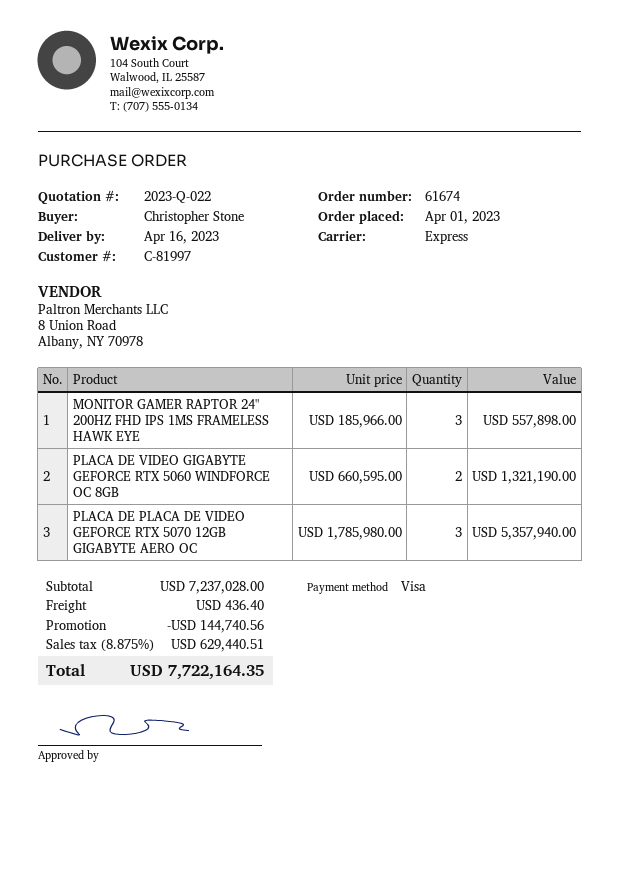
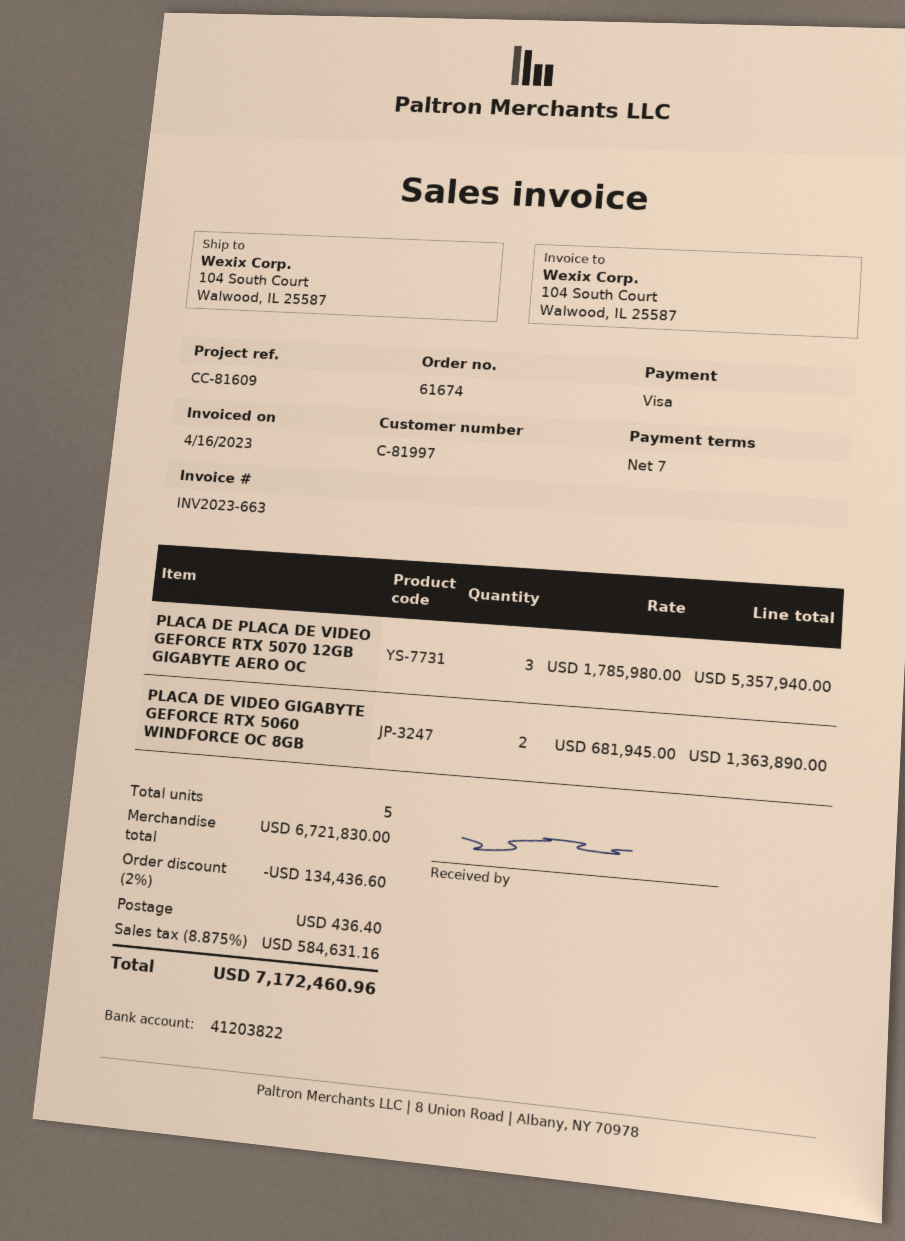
MONITOR GAMER RAPTOR 24" 200HZ FHD IPS 1MS FRAMELESS HAWK EYE: 3 x 185966.00 = 557898.00 -> none
PLACA DE VIDEO GIGABYTE GEFORCE RTX 5060 WINDFORCE OC 8GB: 2 x 660595.00 = 1321190.00 -> 2 x 681945.00 = 1363890.00
subtotal: 7237028.00 -> 6721830.00
discount: 144740.56 -> 134436.60
tax: 8.875% = 629440.51 -> 8.875% = 584631.16
total: 7722164.35 -> 7172460.96

